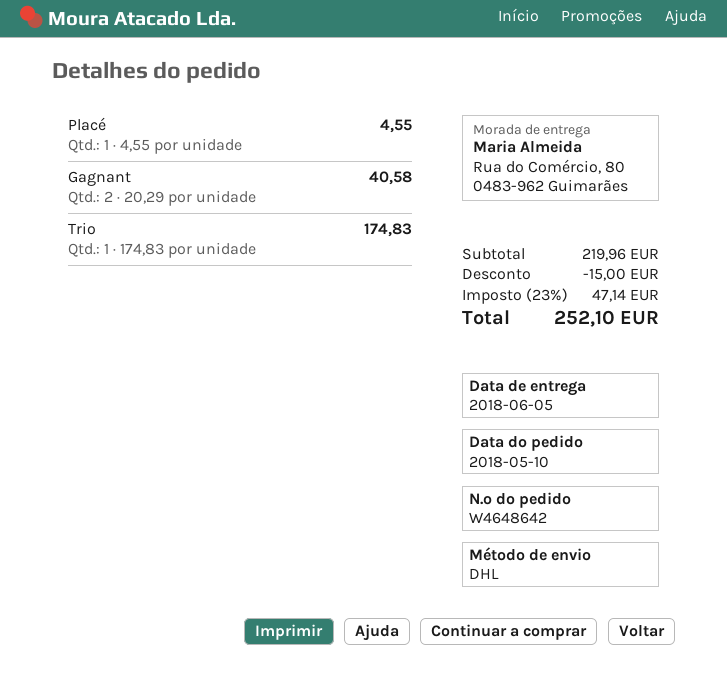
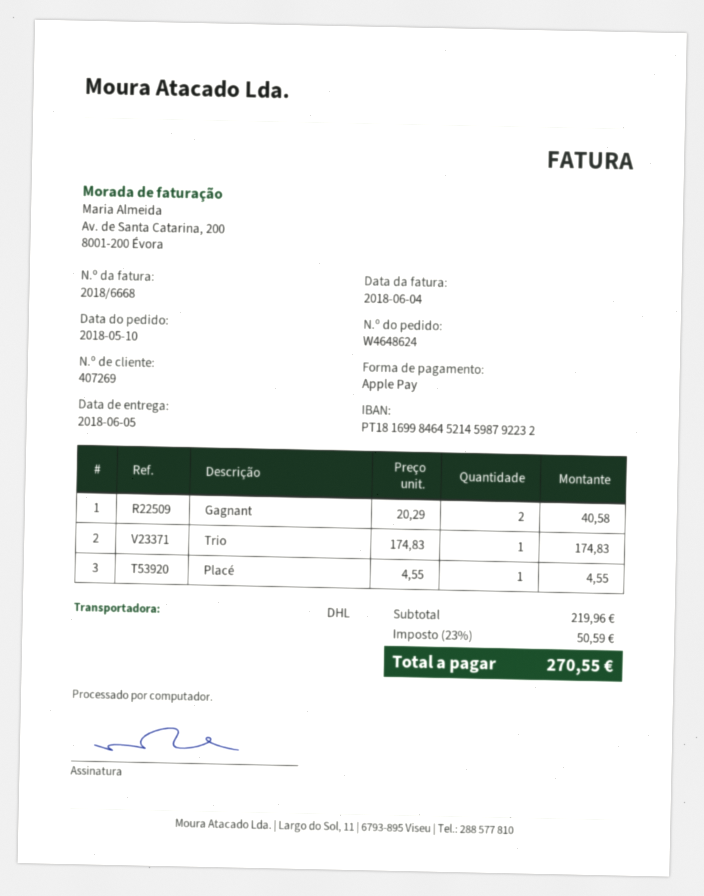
order number: W4648642 -> W4648624
discount: 15.00 -> none
tax: 23% = 47.14 -> 23% = 50.59
total: 252.10 -> 270.55

